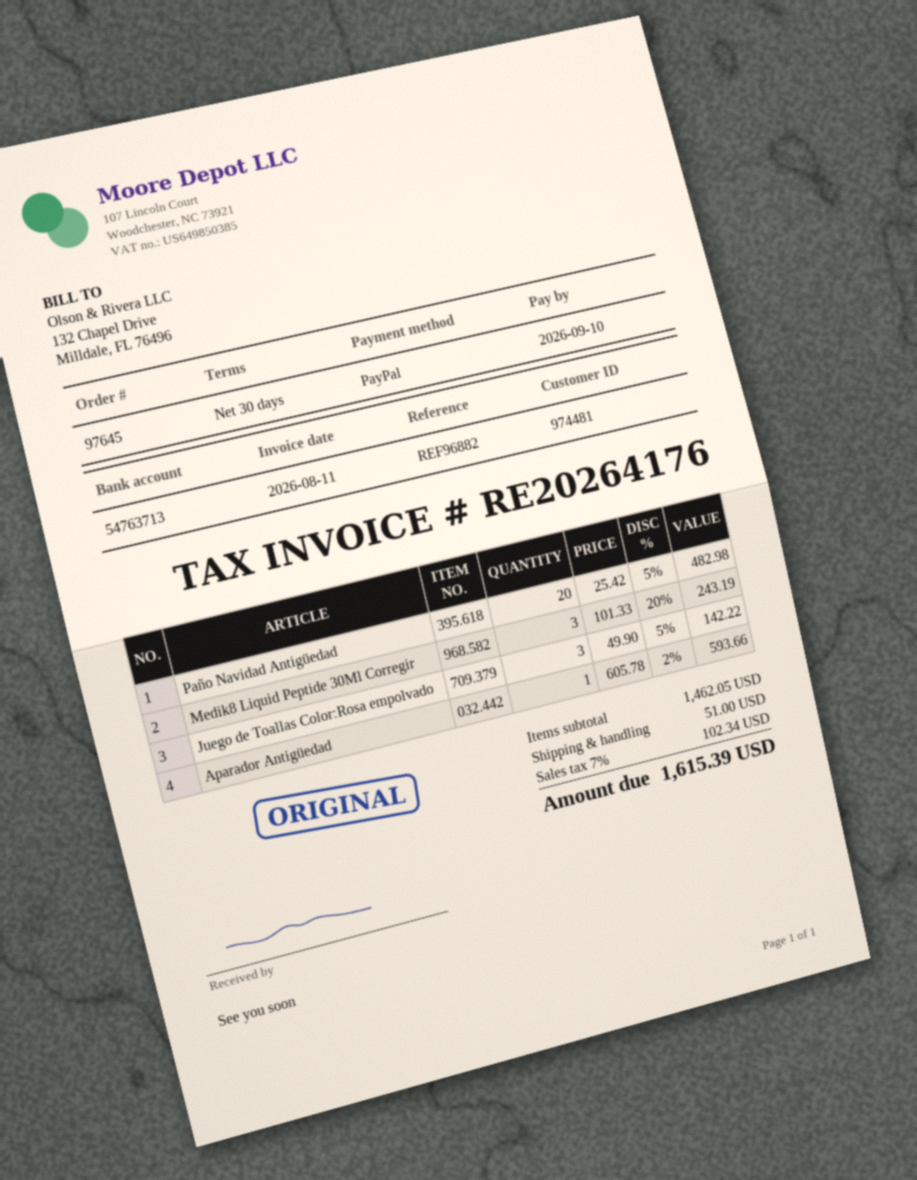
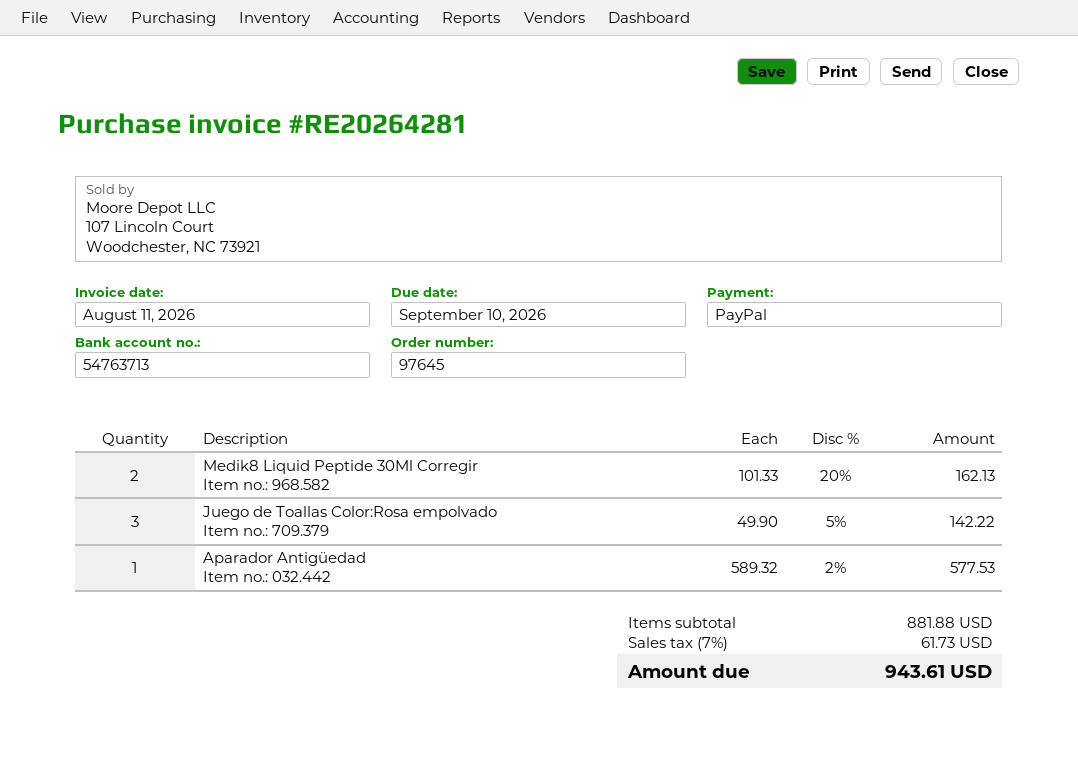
invoice number: RE20264176 -> RE20264281
Paño Navidad Antigüedad: 20 x 25.42 - 5% = 482.98 -> none
Medik8 Liquid Peptide 30Ml Corregir: 3 x 101.33 - 20% = 243.19 -> 2 x 101.33 - 20% = 162.13
Aparador Antigüedad: 1 x 605.78 - 2% = 593.66 -> 1 x 589.32 - 2% = 577.53
subtotal: 1462.05 -> 881.88
shipping: 51.00 -> none
tax: 7% = 102.34 -> 7% = 61.73
total: 1615.39 -> 943.61

